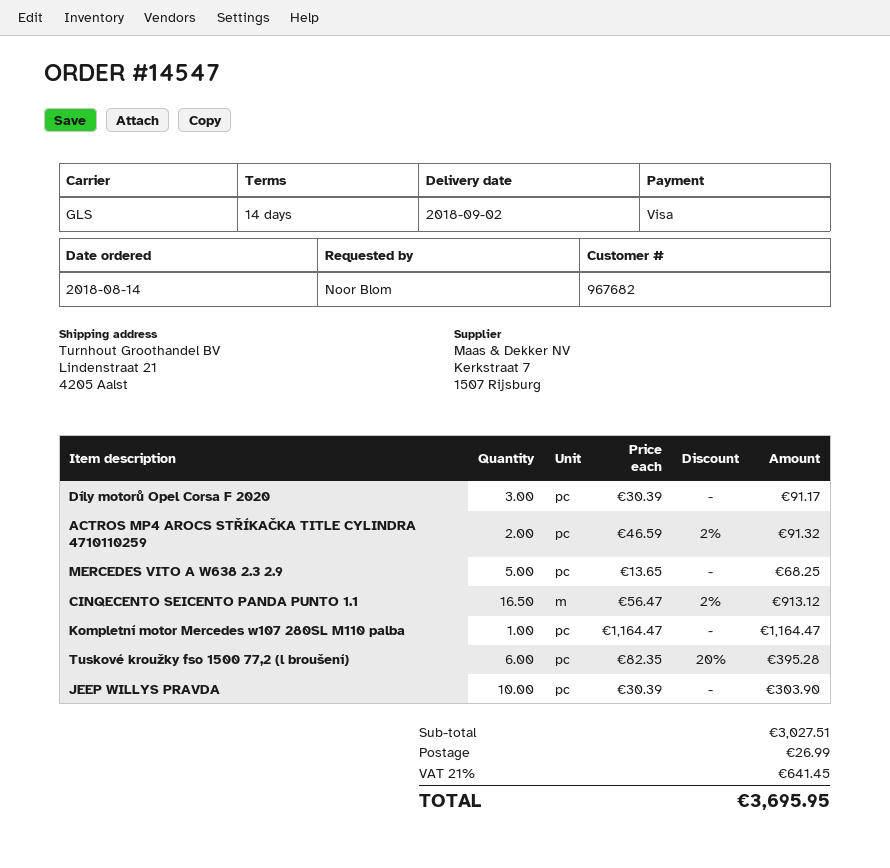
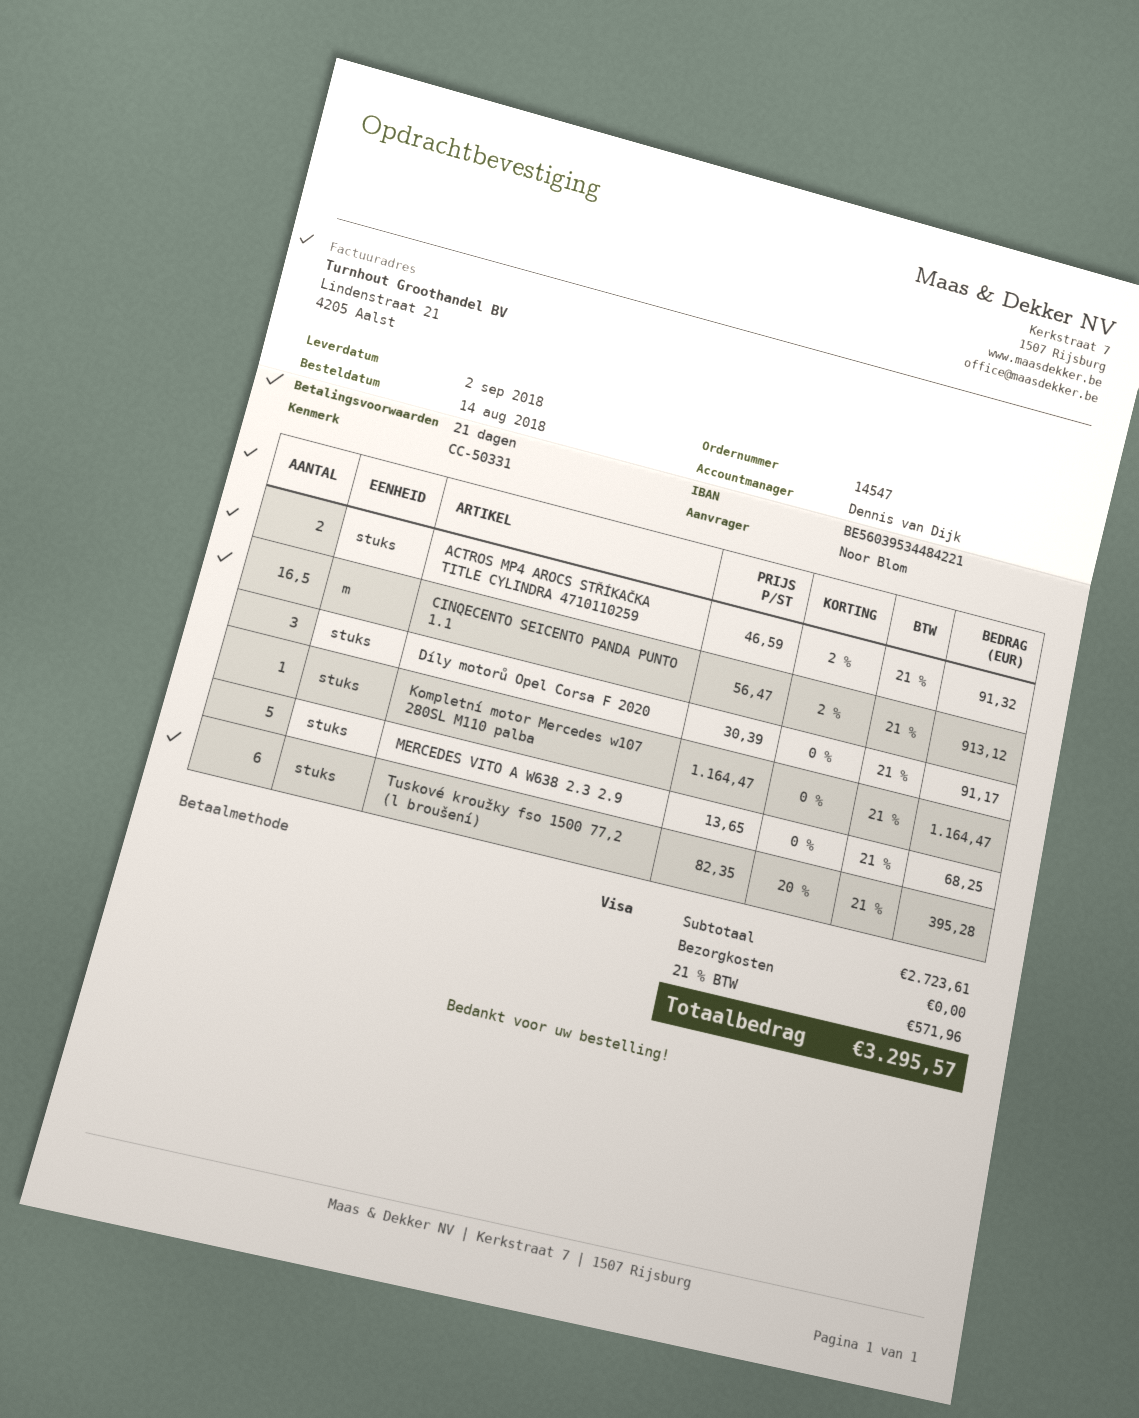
payment terms: 14 days -> 21 days
JEEP WILLYS PRAVDA: 10 x 30.39 = 303.90 -> none
subtotal: 3027.51 -> 2723.61
shipping: 26.99 -> 0.00
tax: 21% = 641.45 -> 21% = 571.96
total: 3695.95 -> 3295.57

